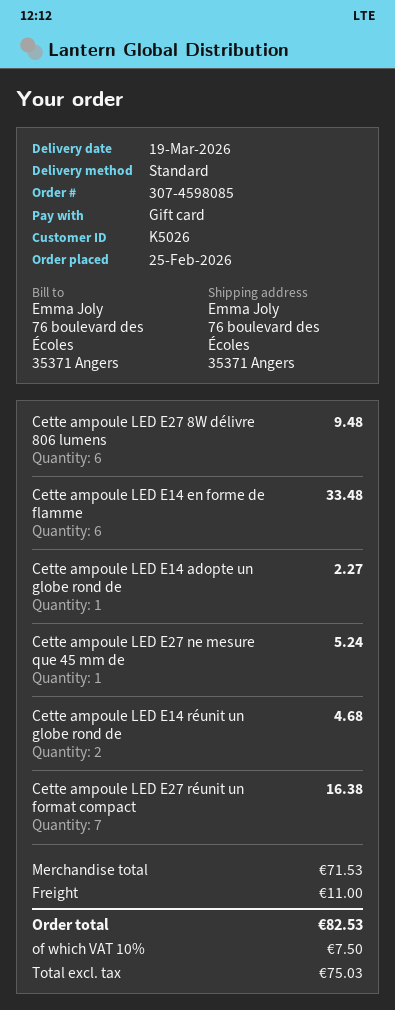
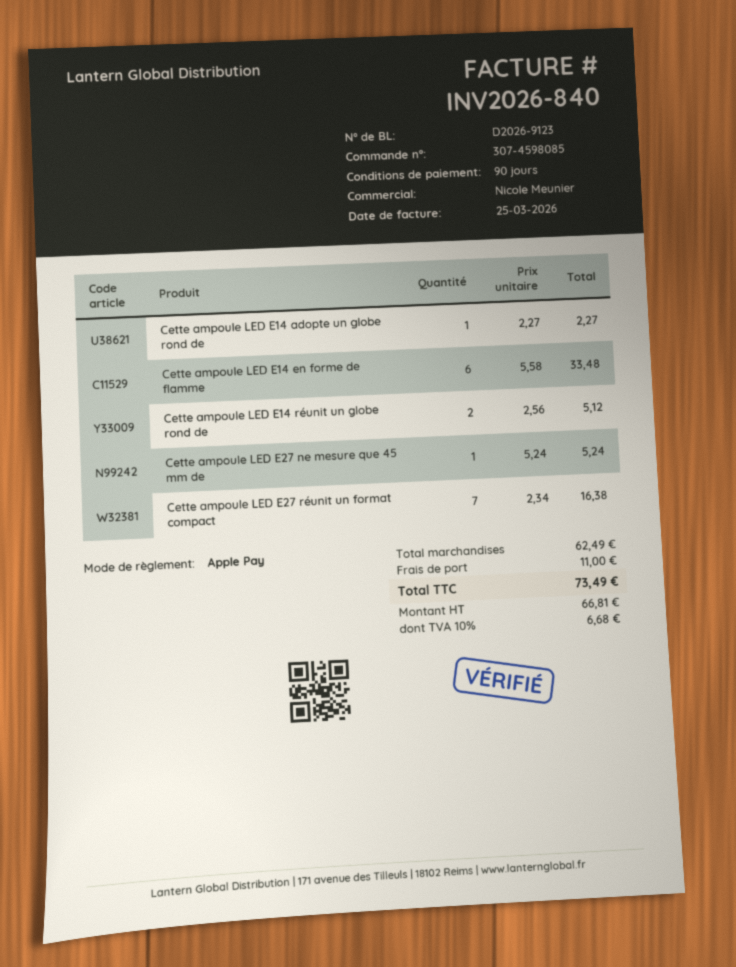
payment method: gift card -> Apple Pay
Cette ampoule LED E27 8W délivre 806 lumens: 6 for 9.48 -> none
Cette ampoule LED E14 réunit un globe rond de: 2 for 4.68 -> 2 for 5.12
subtotal: 71.53 -> 62.49
net: 75.03 -> 66.81
tax: 10% = 7.50 -> 10% = 6.68
total: 82.53 -> 73.49

